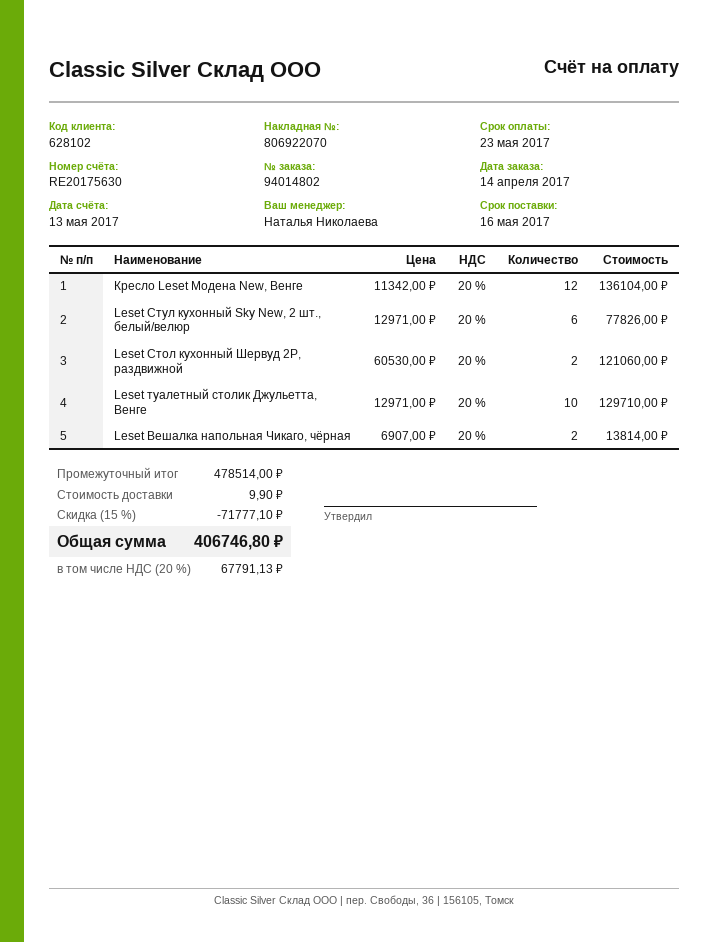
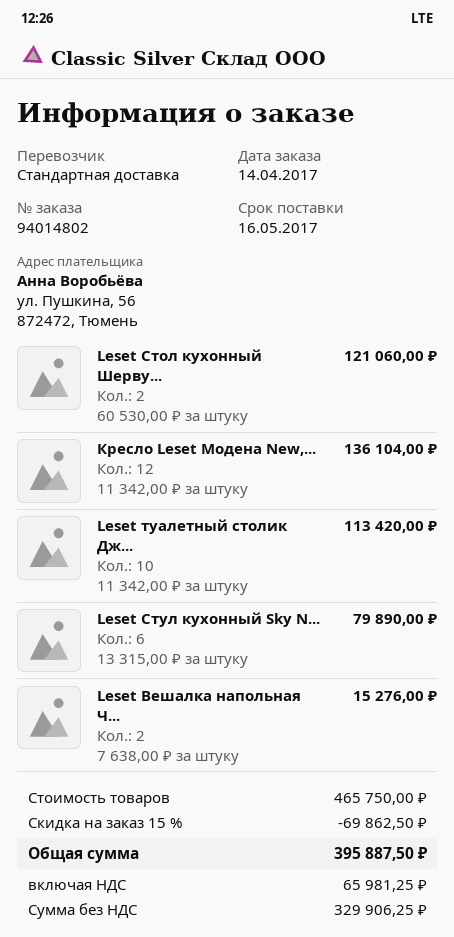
Leset Стул кухонный Sky New, 2 шт., белый/велюр: 6 x 12971.00 = 77826.00 -> 6 x 13315.00 = 79890.00
Leset туалетный столик Джульетта, Венге: 10 x 12971.00 = 129710.00 -> 10 x 11342.00 = 113420.00
Leset Вешалка напольная Чикаго, чёрная: 2 x 6907.00 = 13814.00 -> 2 x 7638.00 = 15276.00
subtotal: 478514.00 -> 465750.00
discount: 15% = 71777.10 -> 15% = 69862.50
shipping: 9.90 -> none
tax: 67791.13 -> 65981.25
total: 406746.80 -> 395887.50

